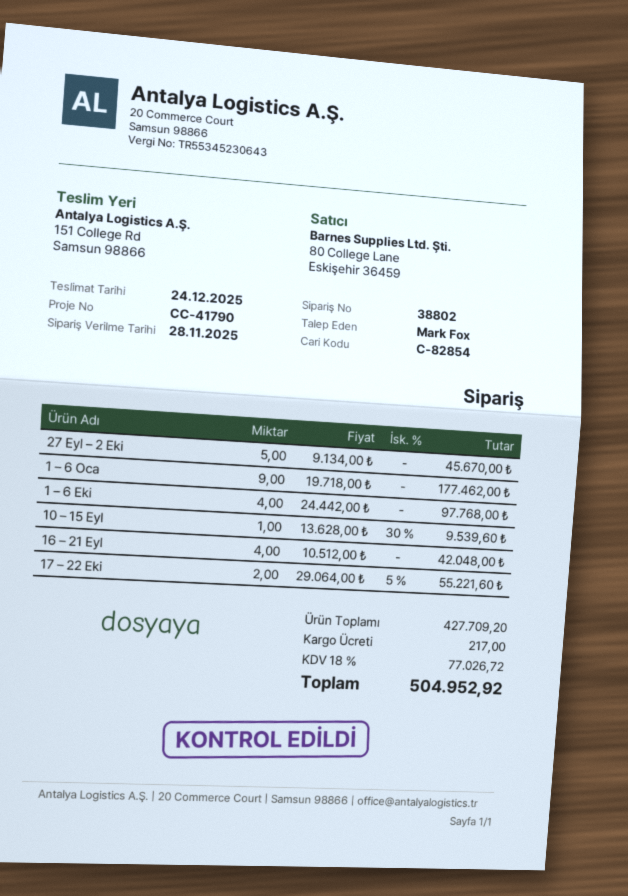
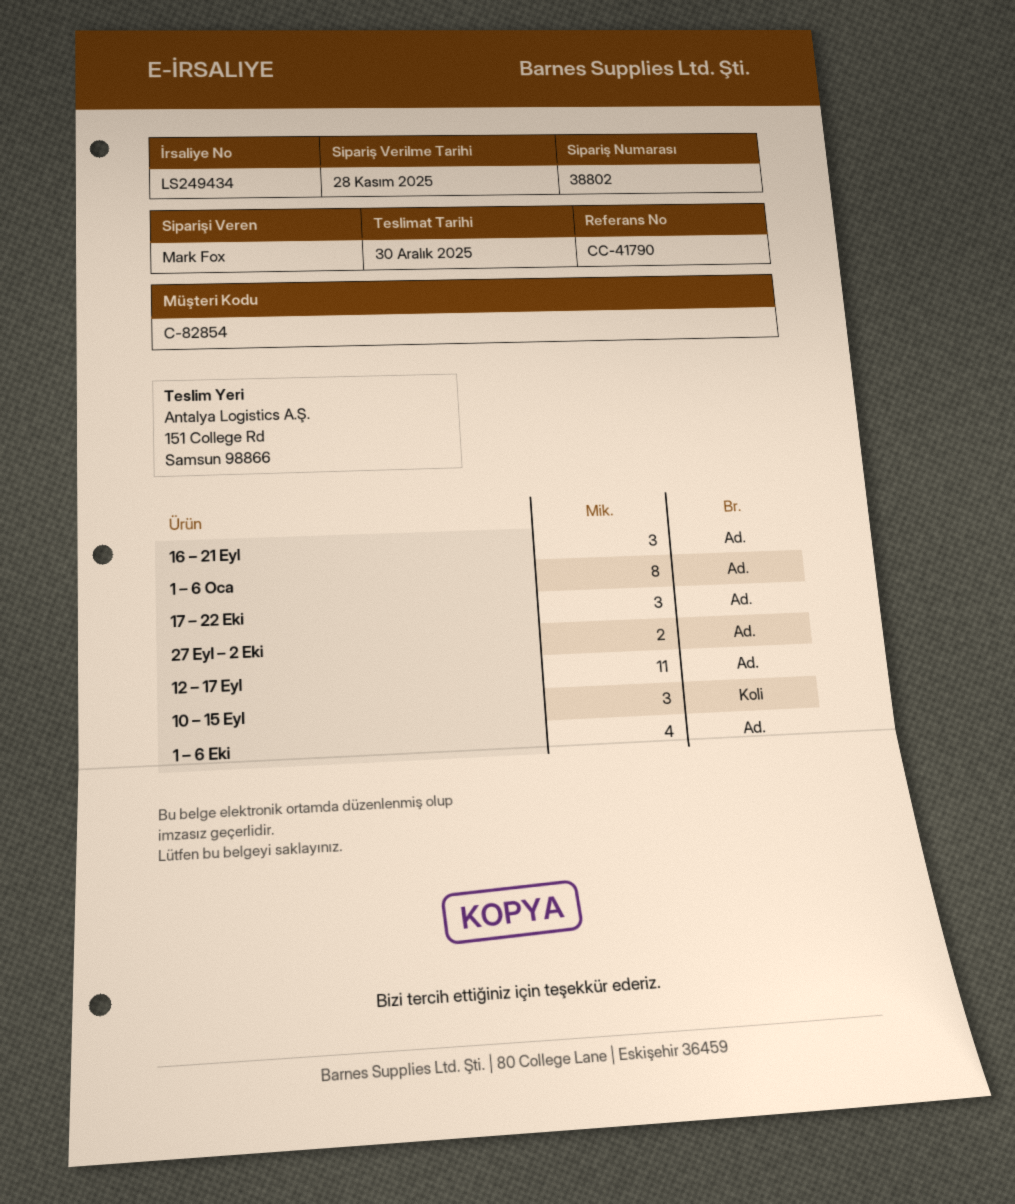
delivery date: 2025-12-24 -> 2025-12-30
27 Eyl – 2 Eki: 5 -> 2
1 – 6 Oca: 9 -> 8
10 – 15 Eyl: 1 -> 3
16 – 21 Eyl: 4 -> 3
17 – 22 Eki: 2 -> 3
12 – 17 Eyl: none -> 11

